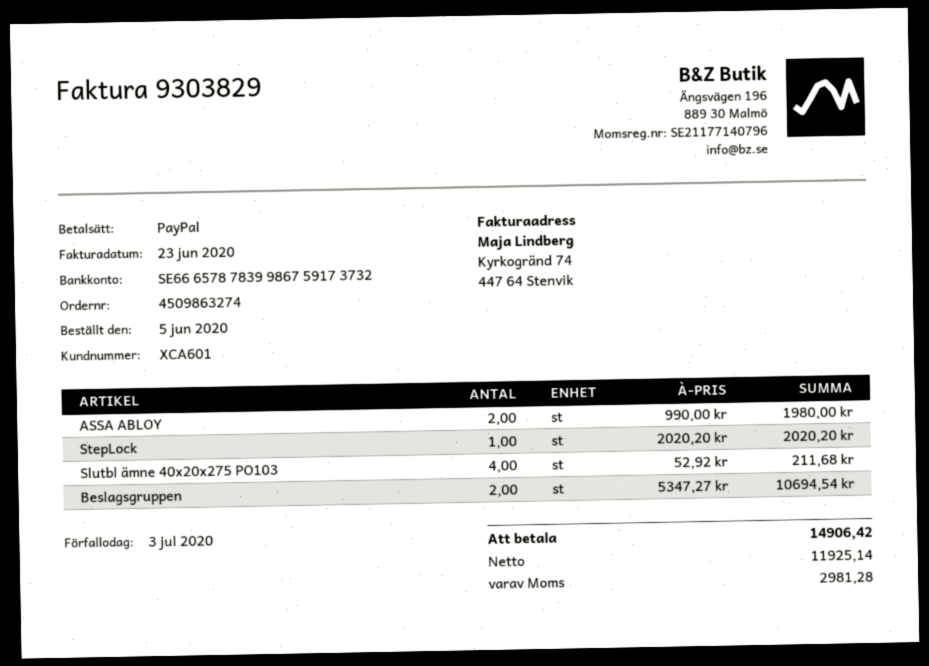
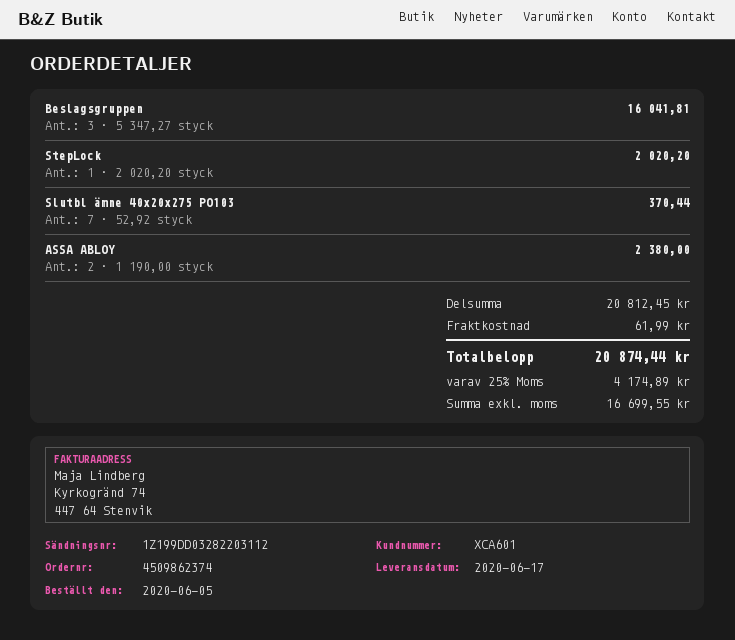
order number: 4509863274 -> 4509862374
ASSA ABLOY: 2 x 990.00 = 1980.00 -> 2 x 1190.00 = 2380.00
Slutbl ämne 40x20x275 PO103: 4 x 52.92 = 211.68 -> 7 x 52.92 = 370.44
Beslagsgruppen: 2 x 5347.27 = 10694.54 -> 3 x 5347.27 = 16041.81
shipping: none -> 61.99
net: 11925.14 -> 16699.55
tax: 2981.28 -> 4174.89
total: 14906.42 -> 20874.44

